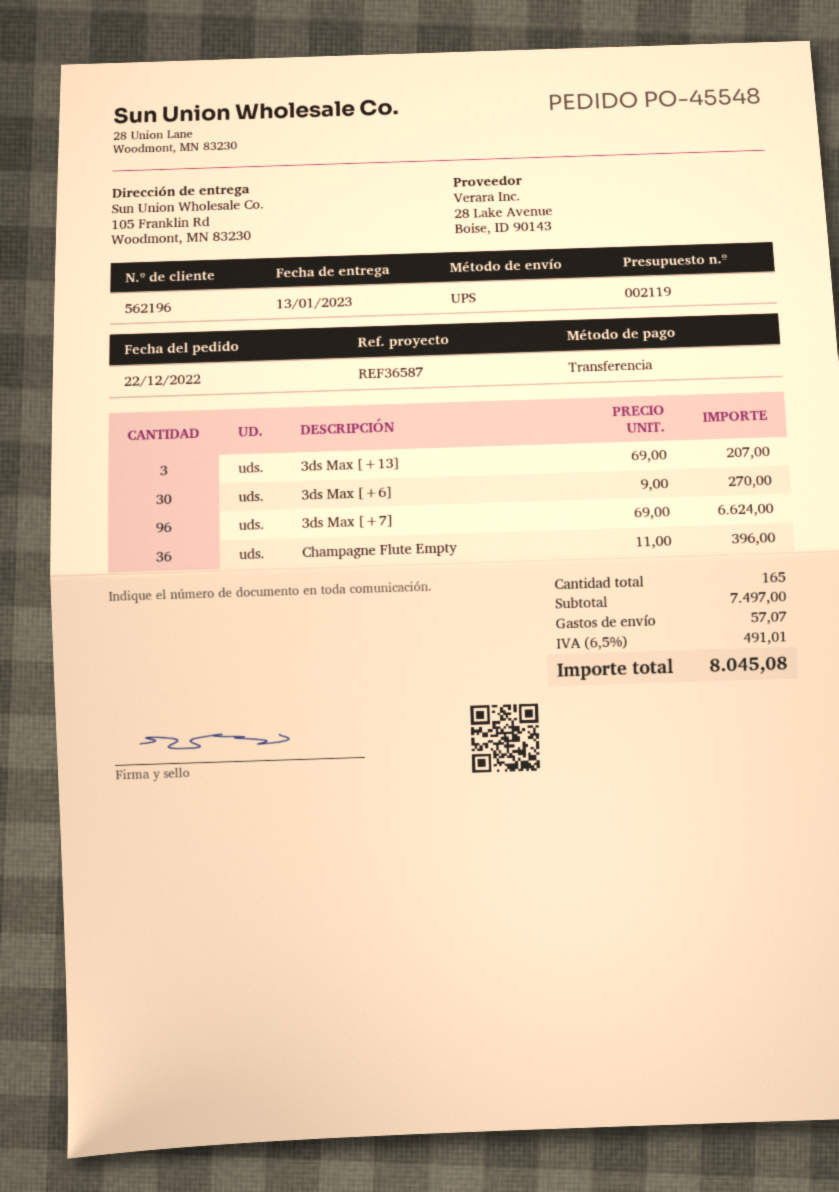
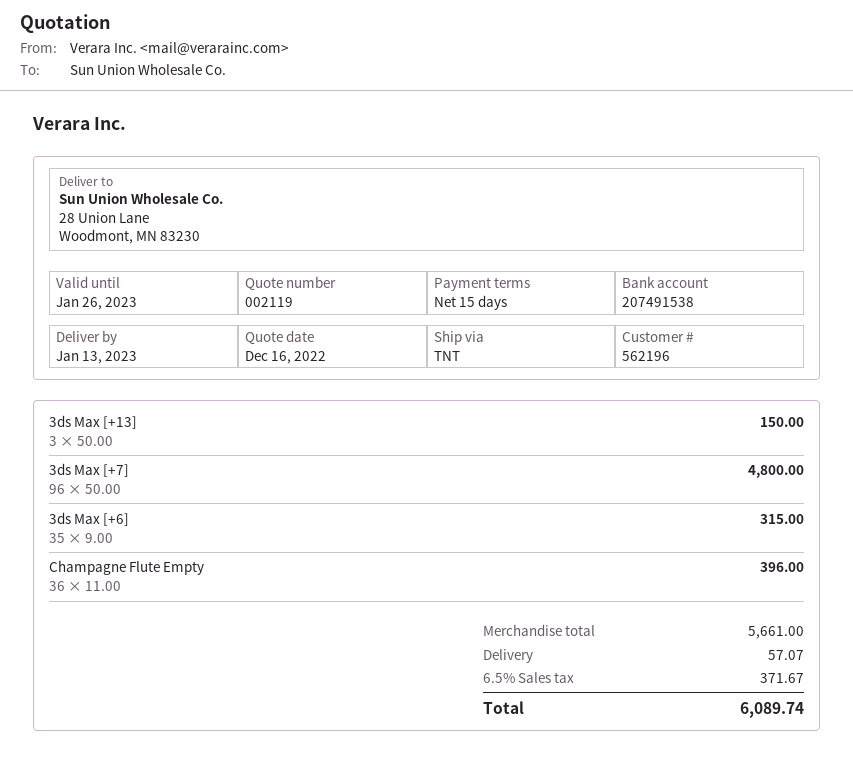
shipping method: UPS -> TNT
ship to: 105 Franklin Rd, Woodmont, MN 83230 -> 28 Union Lane, Woodmont, MN 83230
3ds Max [+13]: 3 x 69.00 = 207.00 -> 3 x 50.00 = 150.00
3ds Max [+6]: 30 x 9.00 = 270.00 -> 35 x 9.00 = 315.00
3ds Max [+7]: 96 x 69.00 = 6624.00 -> 96 x 50.00 = 4800.00
subtotal: 7497.00 -> 5661.00
tax: 6.5% = 491.01 -> 6.5% = 371.67
total: 8045.08 -> 6089.74

